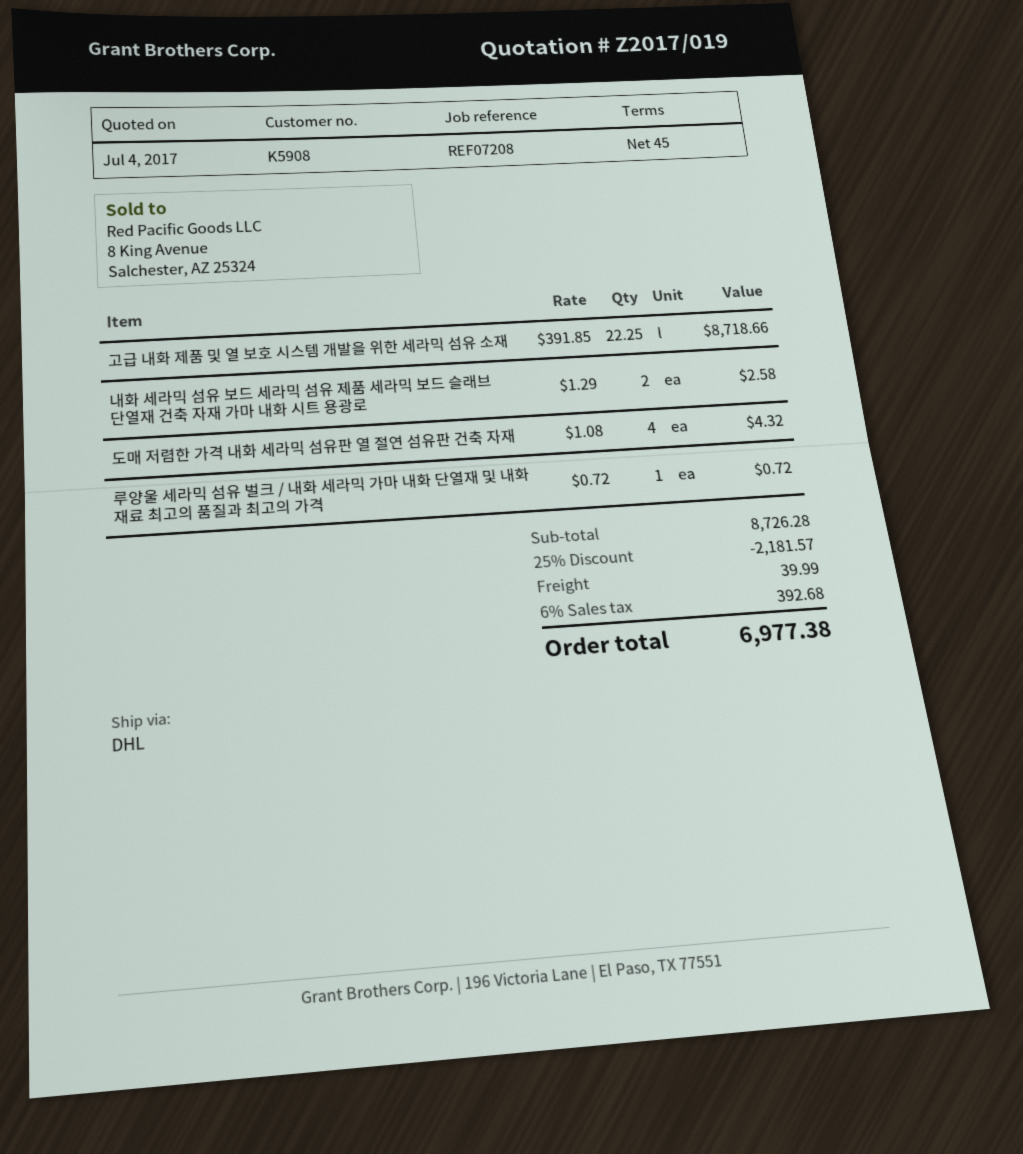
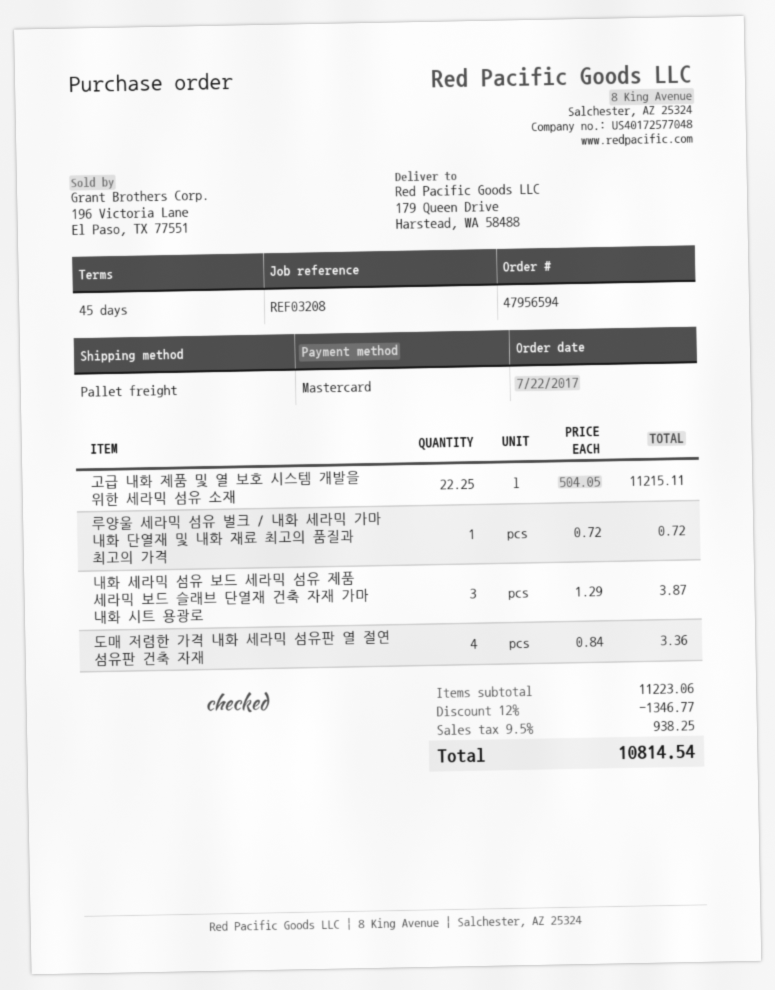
reference: REF07208 -> REF03208
shipping method: DHL -> pallet freight
고급 내화 제품 및 열 보호 시스템 개발을 위한 세라믹 섬유 소재: 22.25 x 391.85 = 8718.66 -> 22.25 x 504.05 = 11215.11
내화 세라믹 섬유 보드 세라믹 섬유 제품 세라믹 보드 슬래브 단열재 건축 자재 가마 내화 시트 용광로: 2 x 1.29 = 2.58 -> 3 x 1.29 = 3.87
도매 저렴한 가격 내화 세라믹 섬유판 열 절연 섬유판 건축 자재: 4 x 1.08 = 4.32 -> 4 x 0.84 = 3.36
subtotal: 8726.28 -> 11223.06
discount: 25% = 2181.57 -> 12% = 1346.77
shipping: 39.99 -> none
tax: 6% = 392.68 -> 9.5% = 938.25
total: 6977.38 -> 10814.54

